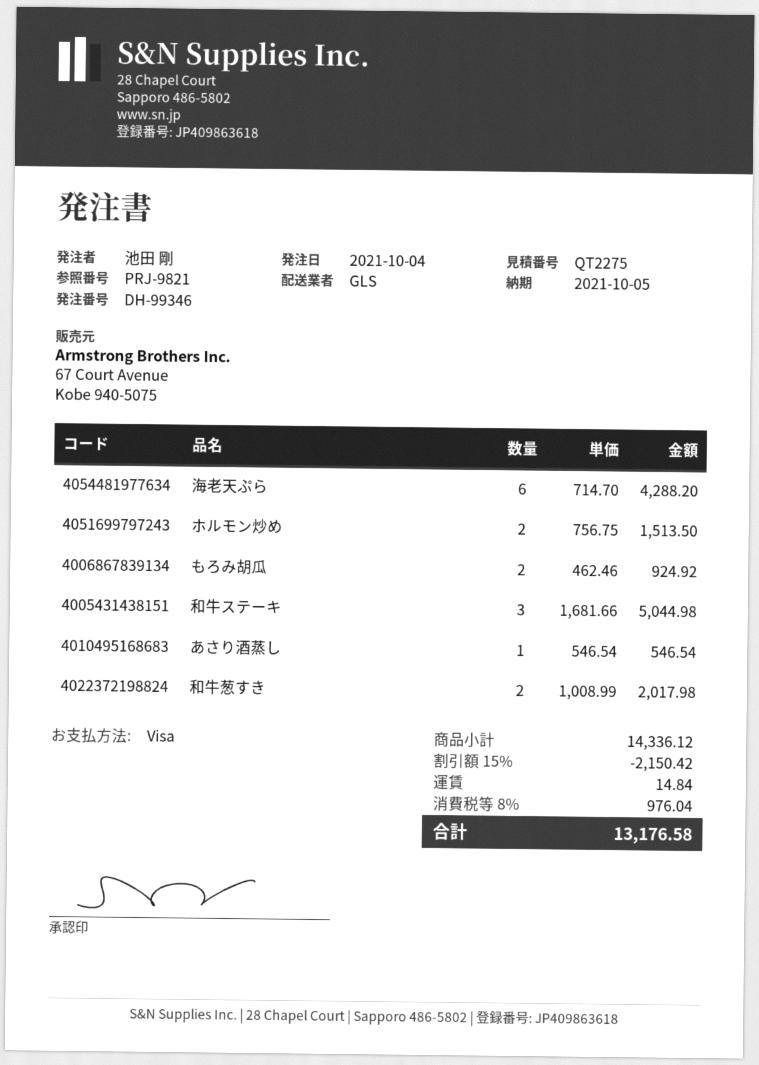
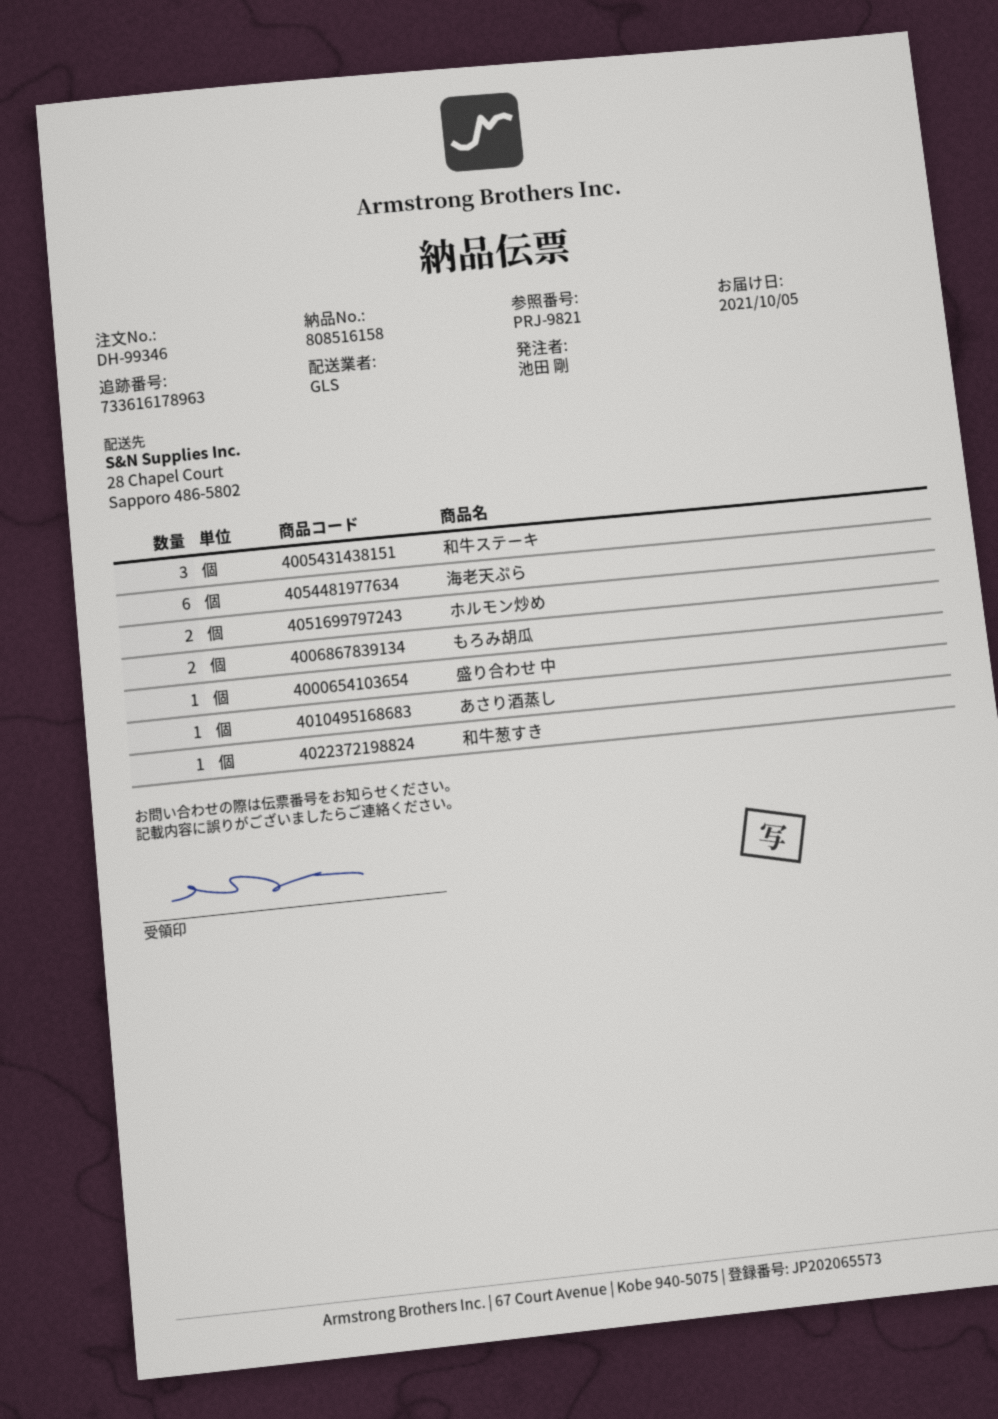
和牛葱すき: 2 -> 1
盛り合わせ 中: none -> 1

